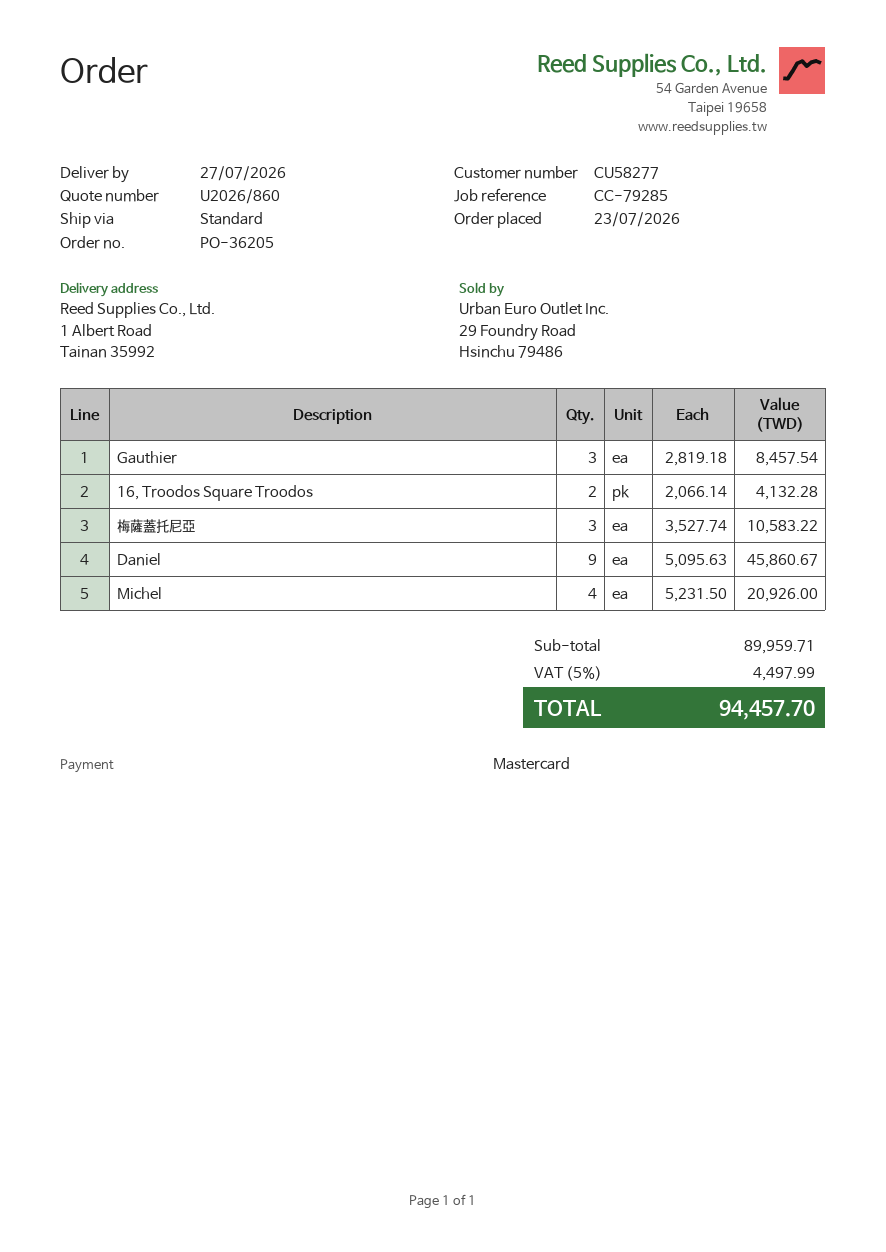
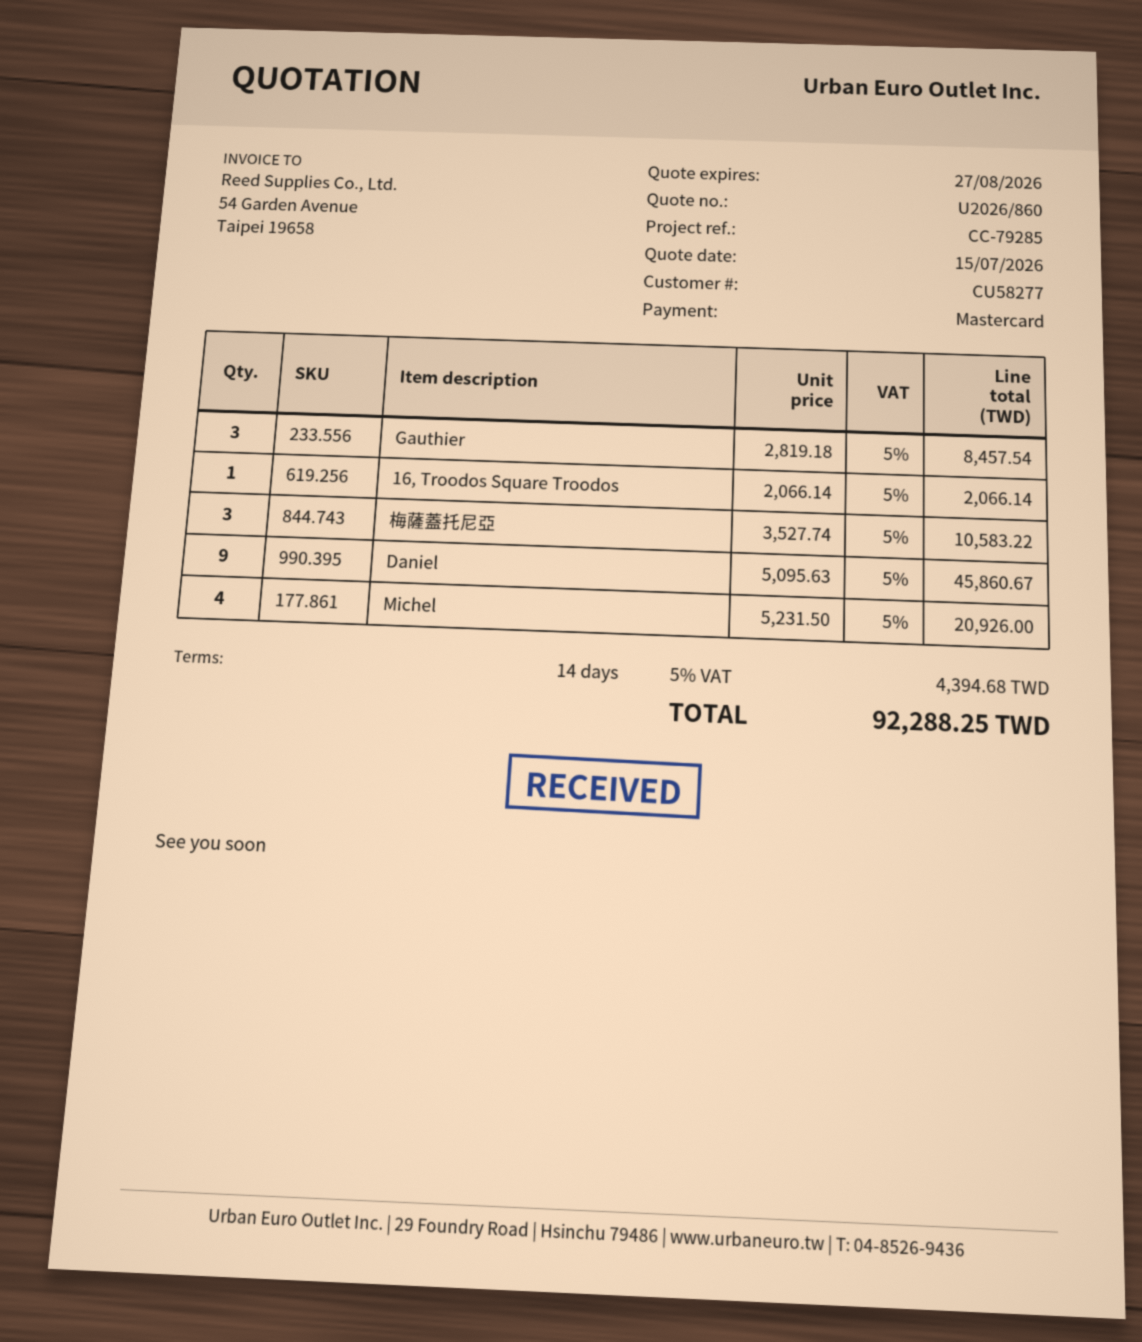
16, Troodos Square Troodos: 2 x 2066.14 = 4132.28 -> 1 x 2066.14 = 2066.14
tax: 5% = 4497.99 -> 5% = 4394.68
total: 94457.70 -> 92288.25

